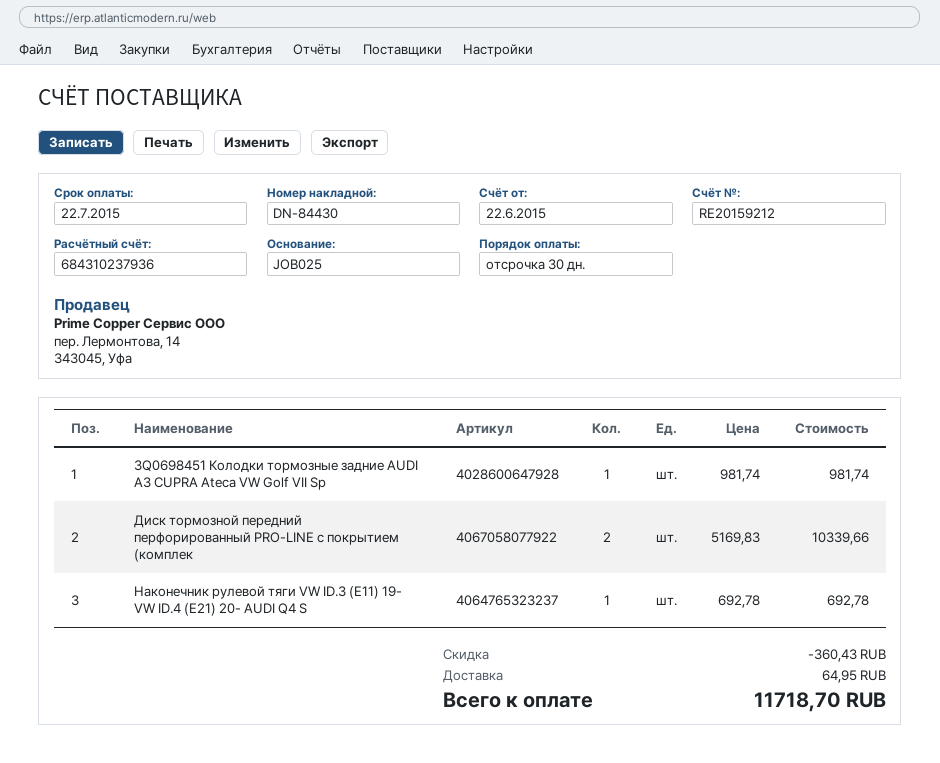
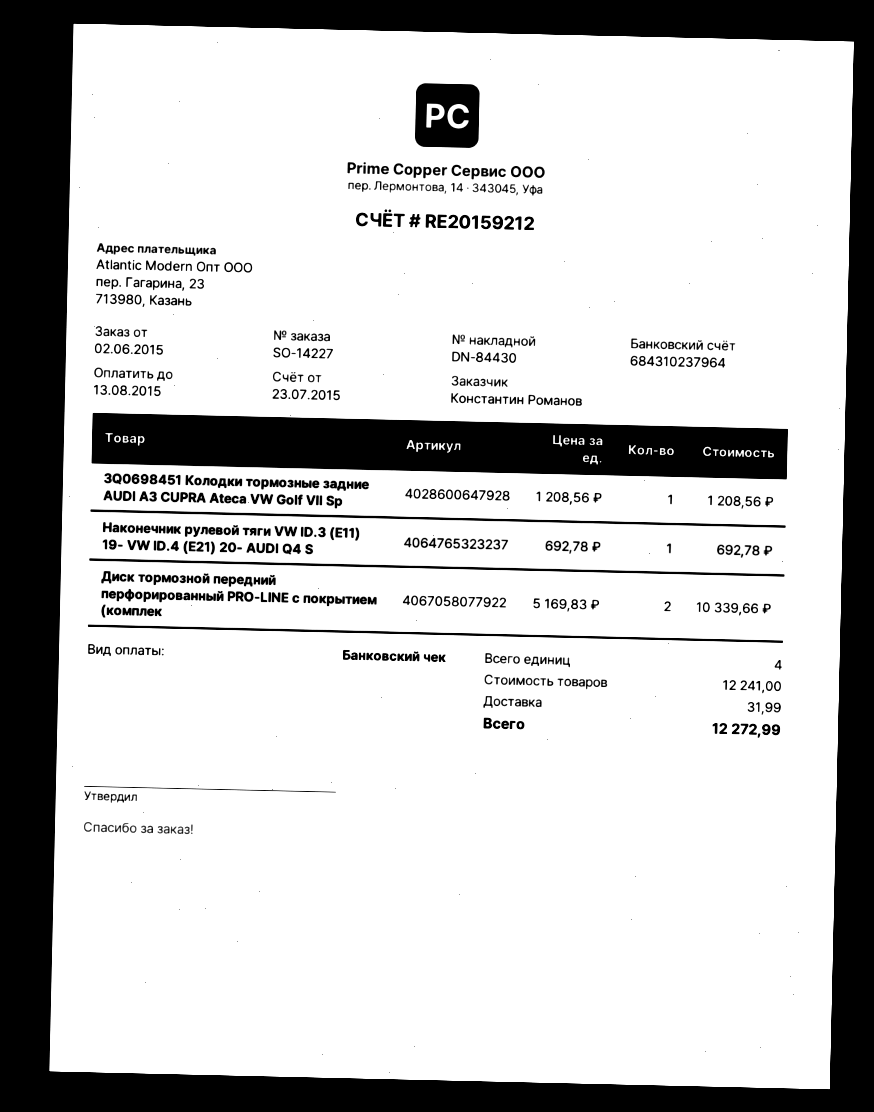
invoice date: 2015-06-22 -> 2015-07-23
due date: 2015-07-22 -> 2015-08-13
bank account: 684310237936 -> 684310237964
3Q0698451 Колодки тормозные задние AUDI A3 CUPRA Ateca VW Golf VII Sp: 1 x 981.74 = 981.74 -> 1 x 1208.56 = 1208.56
discount: 360.43 -> none
shipping: 64.95 -> 31.99
total: 11718.70 -> 12272.99

